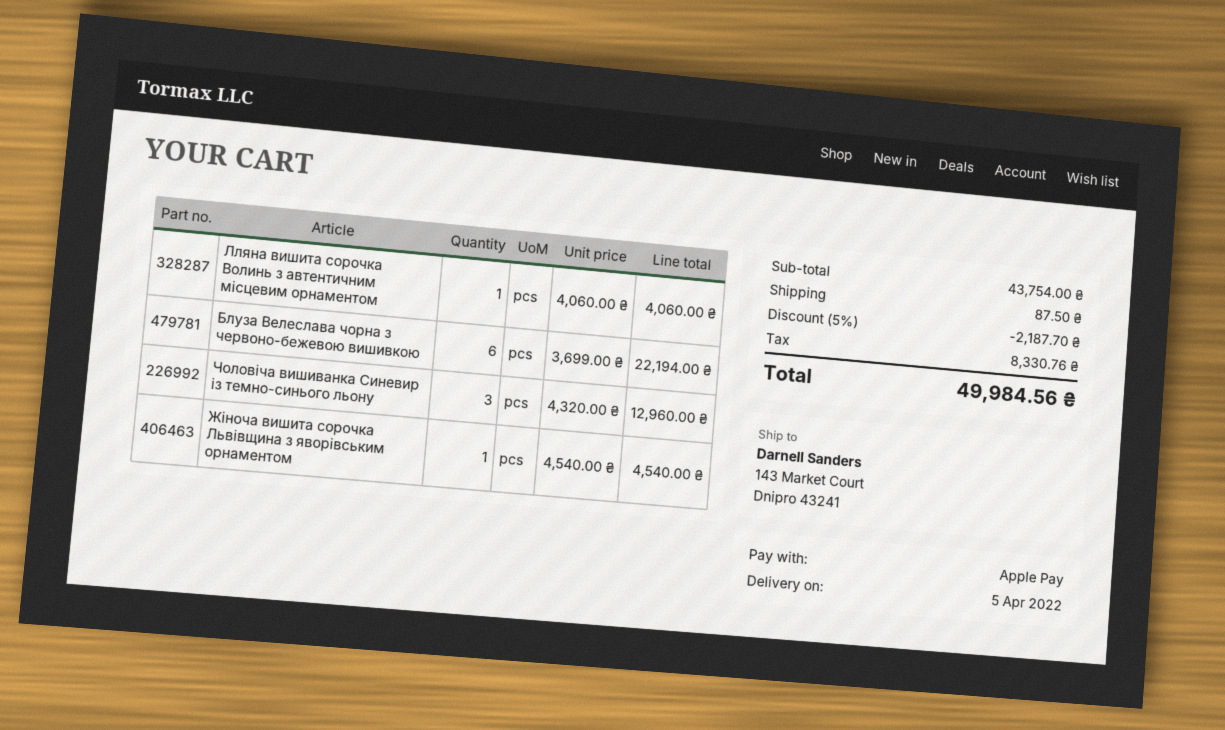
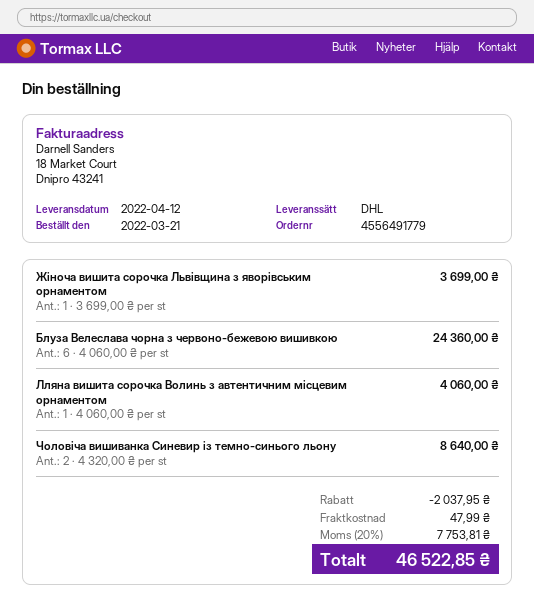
delivery date: 2022-04-05 -> 2022-04-12
Блуза Велеслава чорна з червоно-бежевою вишивкою: 6 x 3699.00 = 22194.00 -> 6 x 4060.00 = 24360.00
Чоловіча вишиванка Синевир із темно-синього льону: 3 x 4320.00 = 12960.00 -> 2 x 4320.00 = 8640.00
Жіноча вишита сорочка Львівщина з яворівським орнаментом: 1 x 4540.00 = 4540.00 -> 1 x 3699.00 = 3699.00
discount: 2187.70 -> 2037.95
shipping: 87.50 -> 47.99
tax: 8330.76 -> 7753.81
total: 49984.56 -> 46522.85

